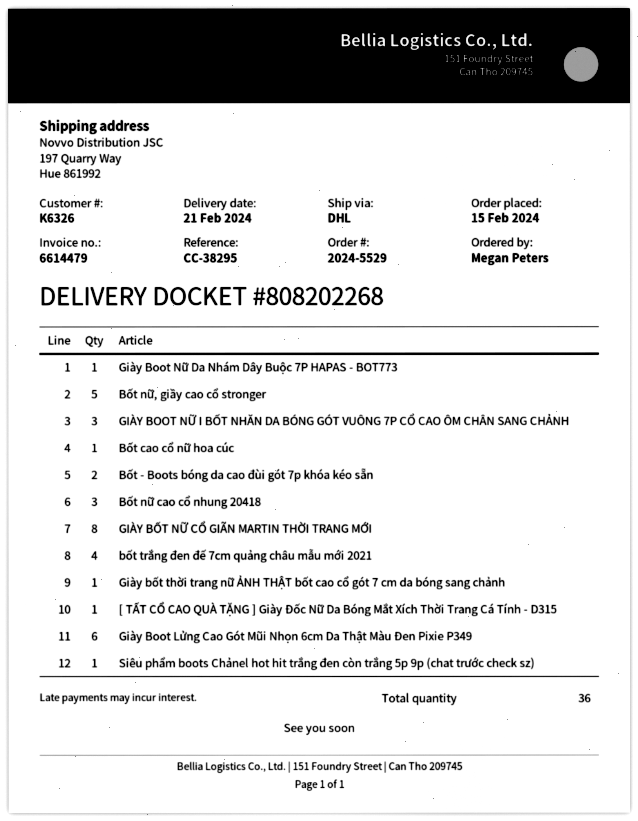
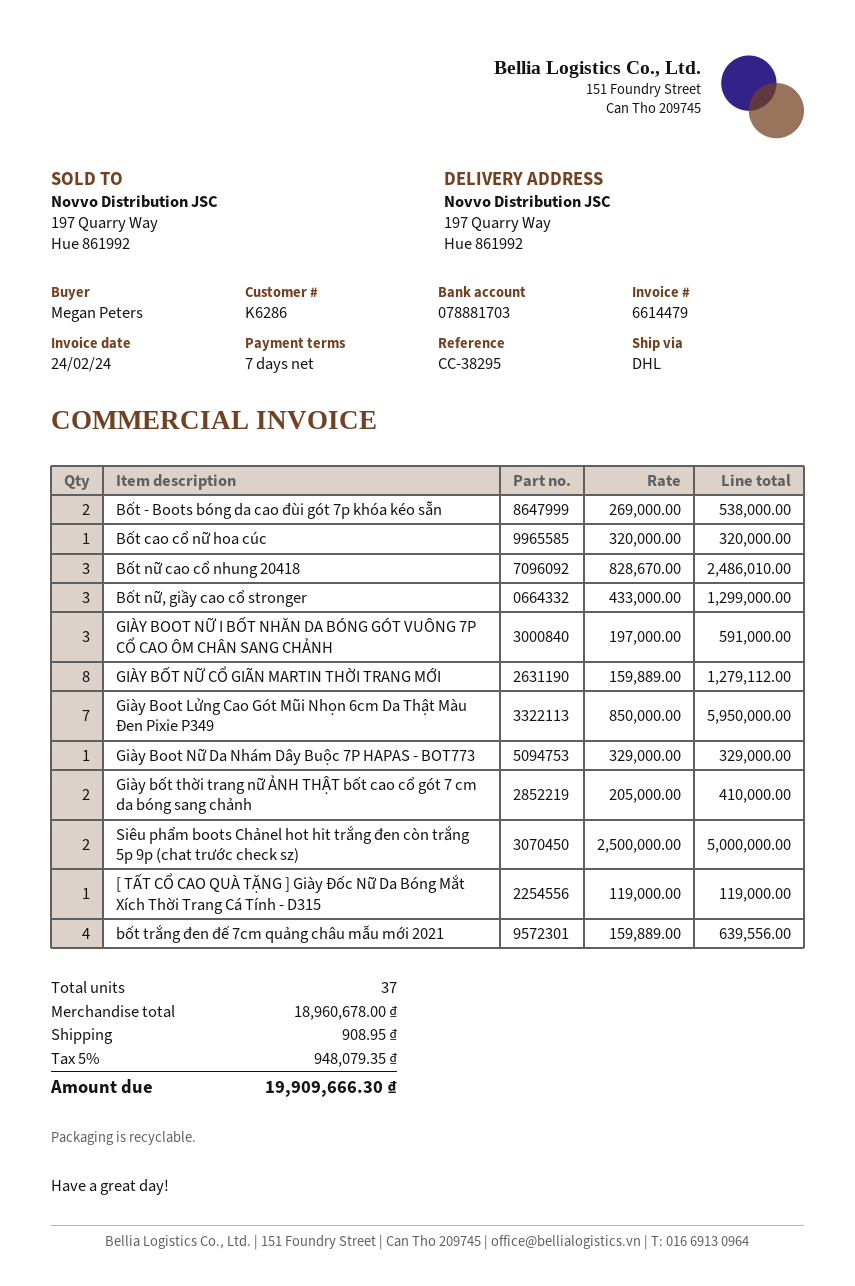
customer number: K6326 -> K6286
Bốt nữ, giầy cao cổ stronger: 5 -> 3
Giày bốt thời trang nữ ẢNH THẬT bốt cao cổ gót 7 cm da bóng sang chảnh: 1 -> 2
Giày Boot Lửng Cao Gót Mũi Nhọn 6cm Da Thật Màu Đen Pixie P349: 6 -> 7
Siêu phẩm boots Chảnel hot hit trắng đen còn trắng 5p 9p (chat trước check sz): 1 -> 2
total quantity: 36 -> 37

